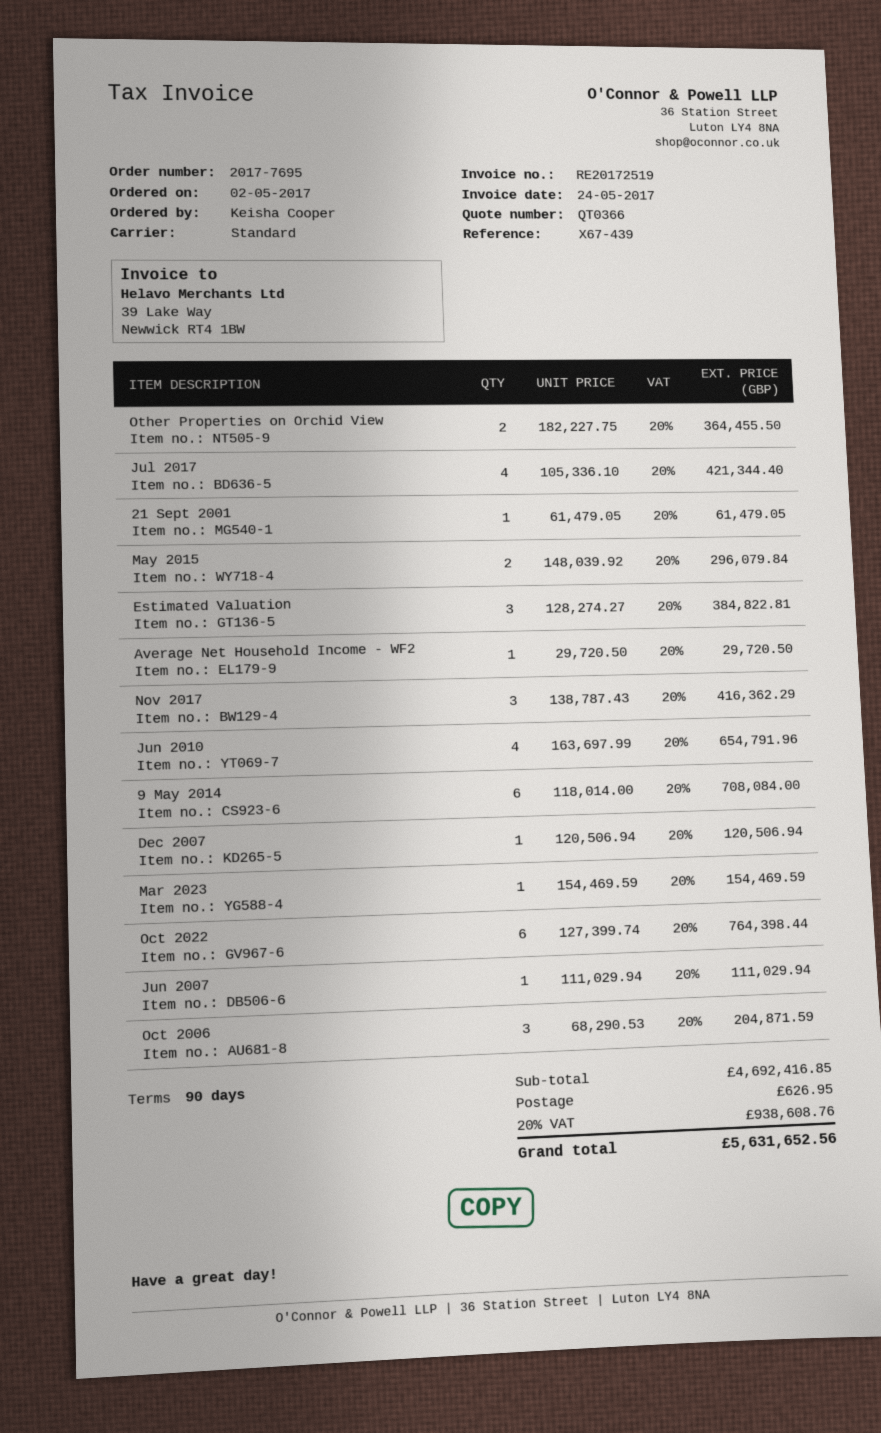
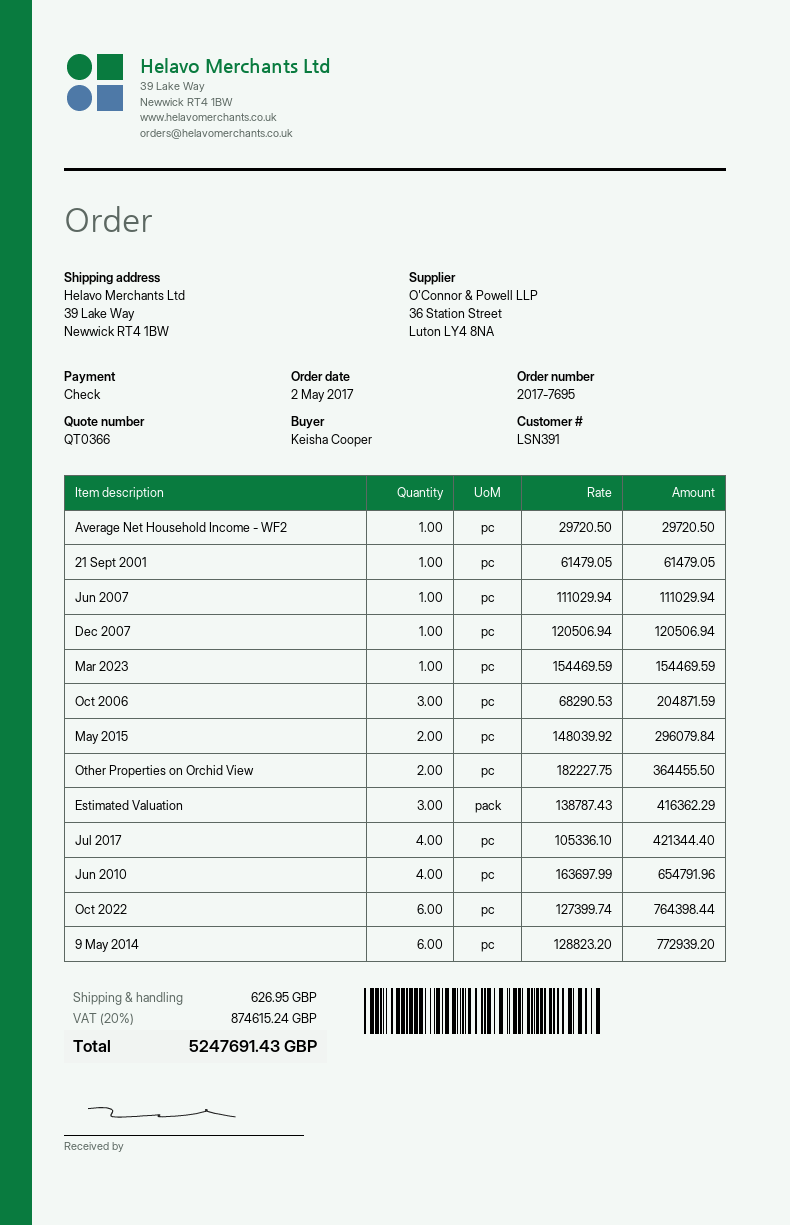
Estimated Valuation: 3 x 128274.27 = 384822.81 -> 3 x 138787.43 = 416362.29
Nov 2017: 3 x 138787.43 = 416362.29 -> none
9 May 2014: 6 x 118014.00 = 708084.00 -> 6 x 128823.20 = 772939.20
tax: 20% = 938608.76 -> 20% = 874615.24
total: 5631652.56 -> 5247691.43

